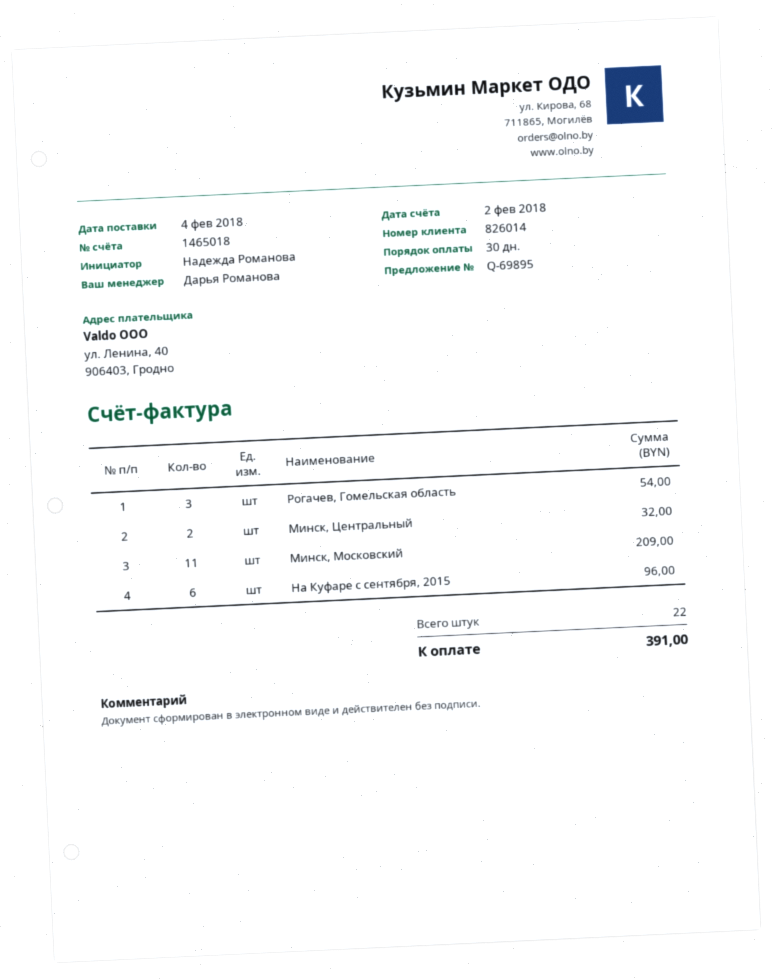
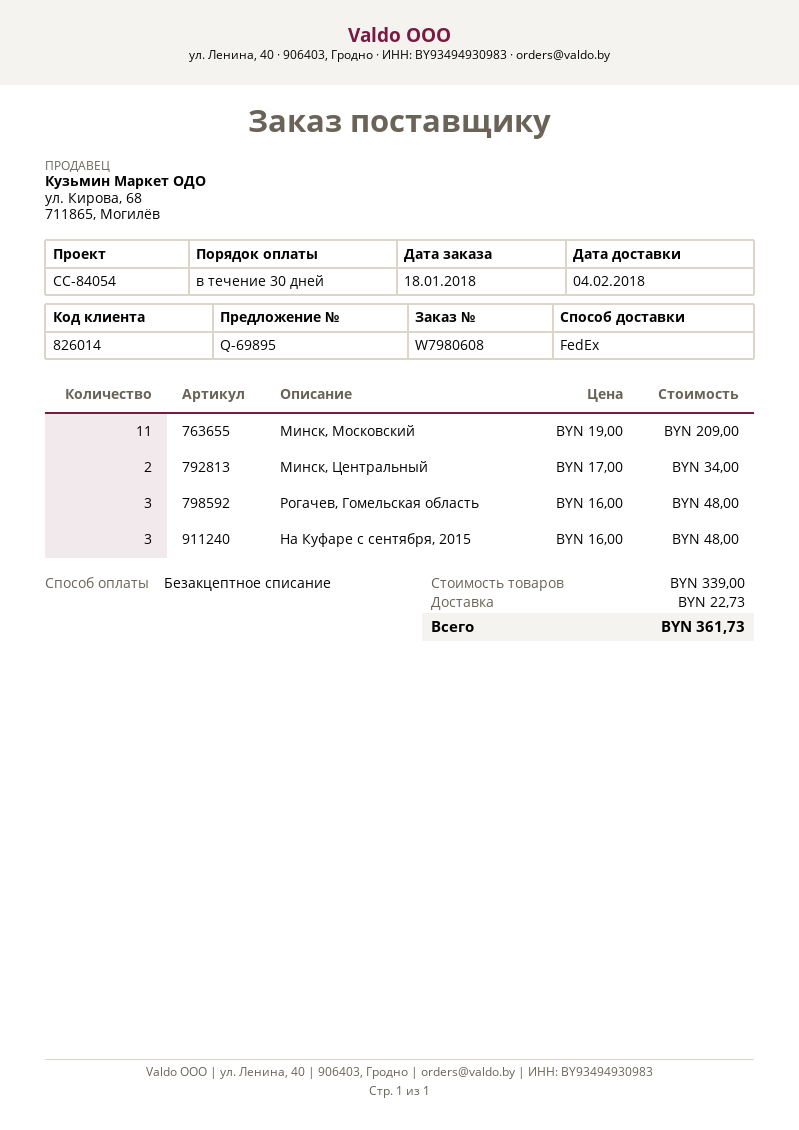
Рогачев, Гомельская область: 3 for 54.00 -> 3 for 48.00
Минск, Центральный: 2 for 32.00 -> 2 for 34.00
На Куфаре с сентября, 2015: 6 for 96.00 -> 3 for 48.00
shipping: none -> 22.73
total: 391.00 -> 361.73

